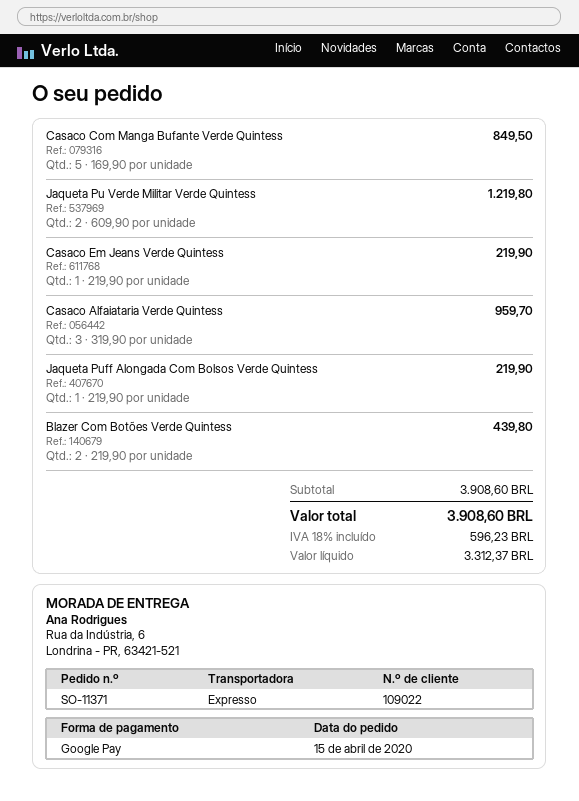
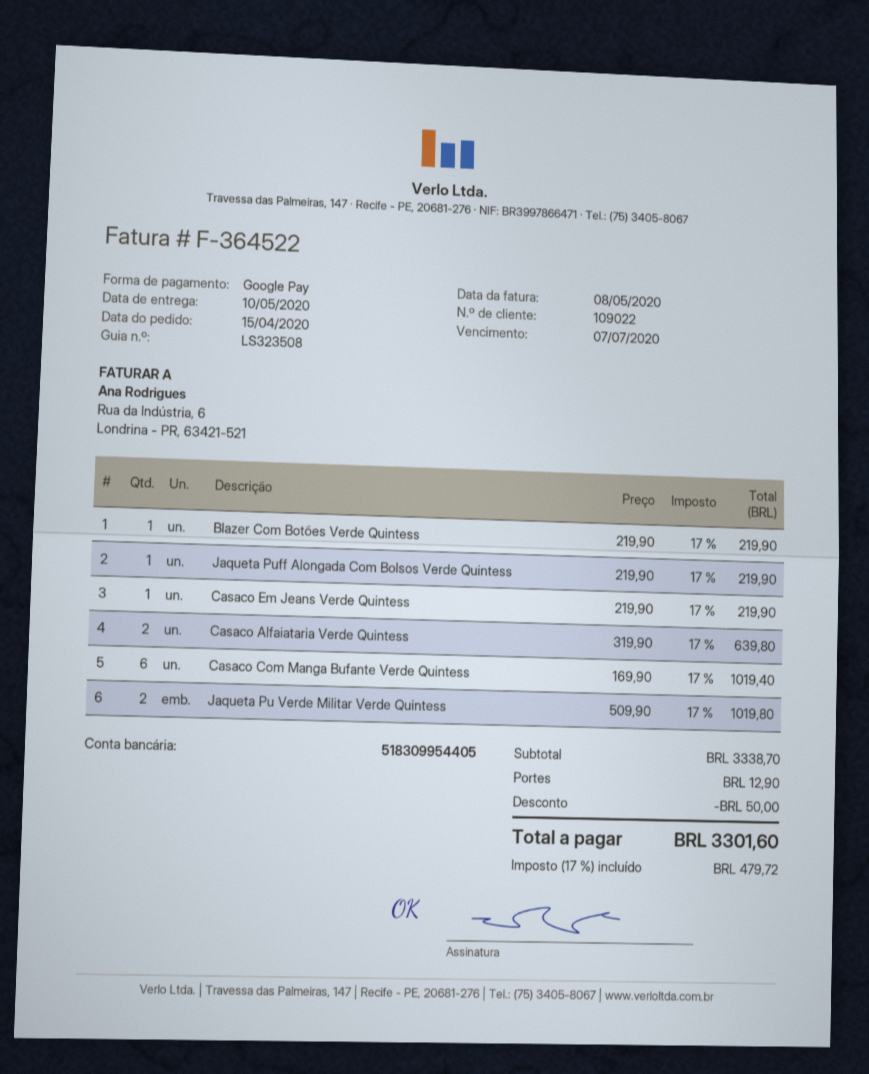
Casaco Com Manga Bufante Verde Quintess: 5 x 169.90 = 849.50 -> 6 x 169.90 = 1019.40
Jaqueta Pu Verde Militar Verde Quintess: 2 x 609.90 = 1219.80 -> 2 x 509.90 = 1019.80
Casaco Alfaiataria Verde Quintess: 3 x 319.90 = 959.70 -> 2 x 319.90 = 639.80
Blazer Com Botões Verde Quintess: 2 x 219.90 = 439.80 -> 1 x 219.90 = 219.90
subtotal: 3908.60 -> 3338.70
discount: none -> 50.00
shipping: none -> 12.90
tax: 18% = 596.23 -> 17% = 479.72
total: 3908.60 -> 3301.60

